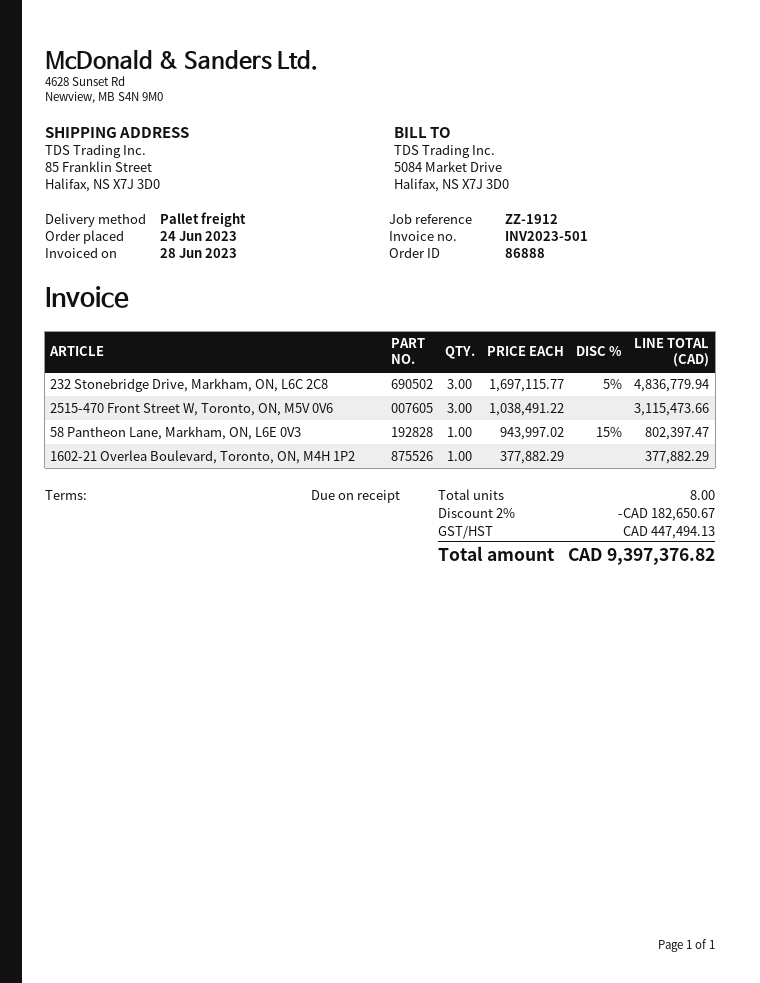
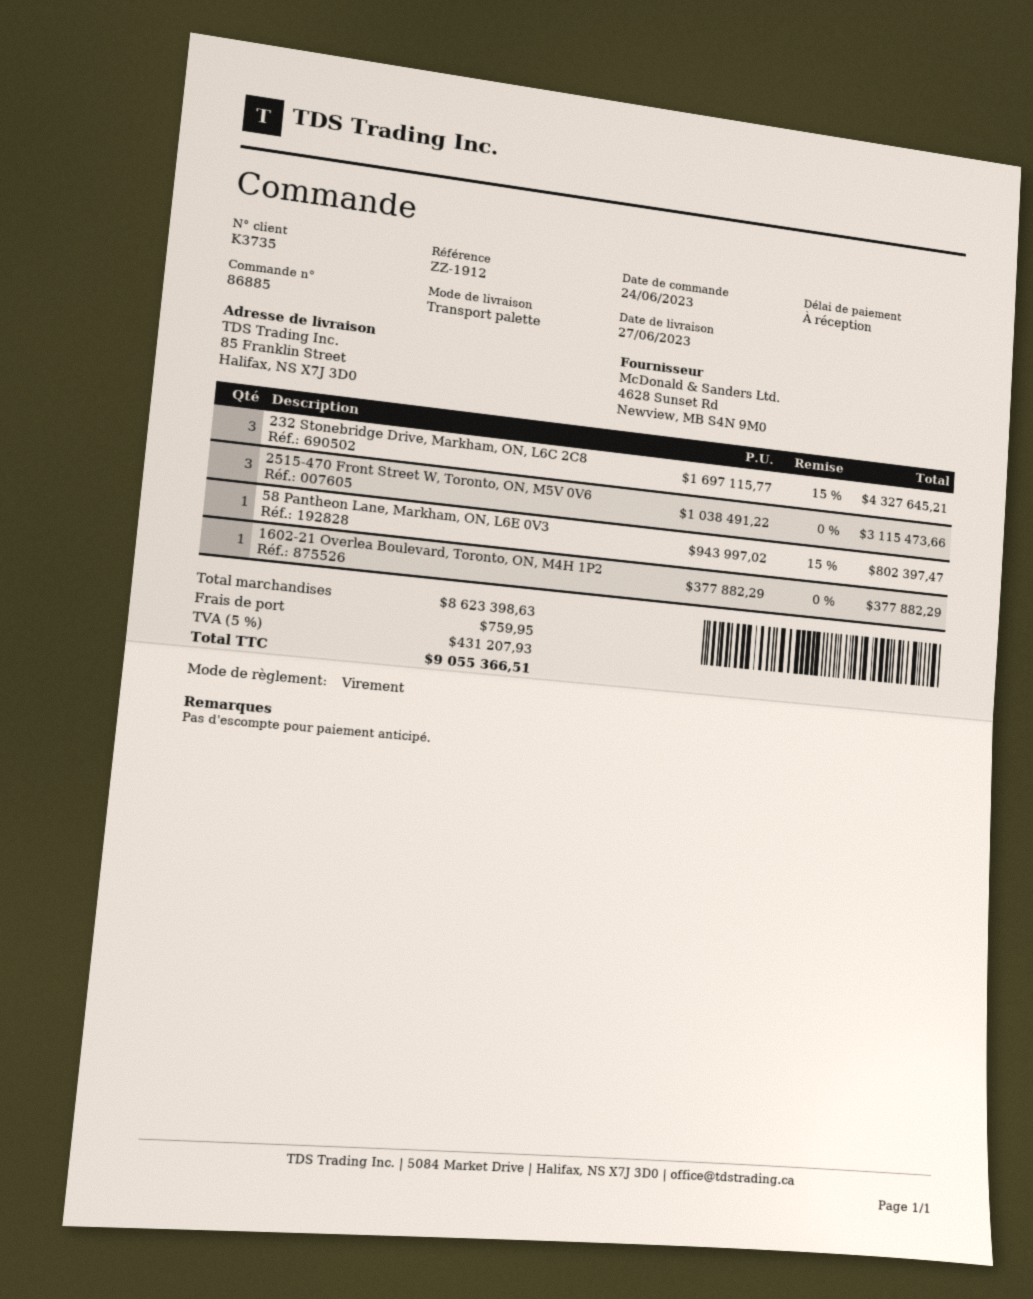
order number: 86888 -> 86885
232 Stonebridge Drive, Markham, ON, L6C 2C8: 3 x 1697115.77 - 5% = 4836779.94 -> 3 x 1697115.77 - 15% = 4327645.21
discount: 2% = 182650.67 -> none
shipping: none -> 759.95
tax: 447494.13 -> 431207.93
total: 9397376.82 -> 9055366.51

